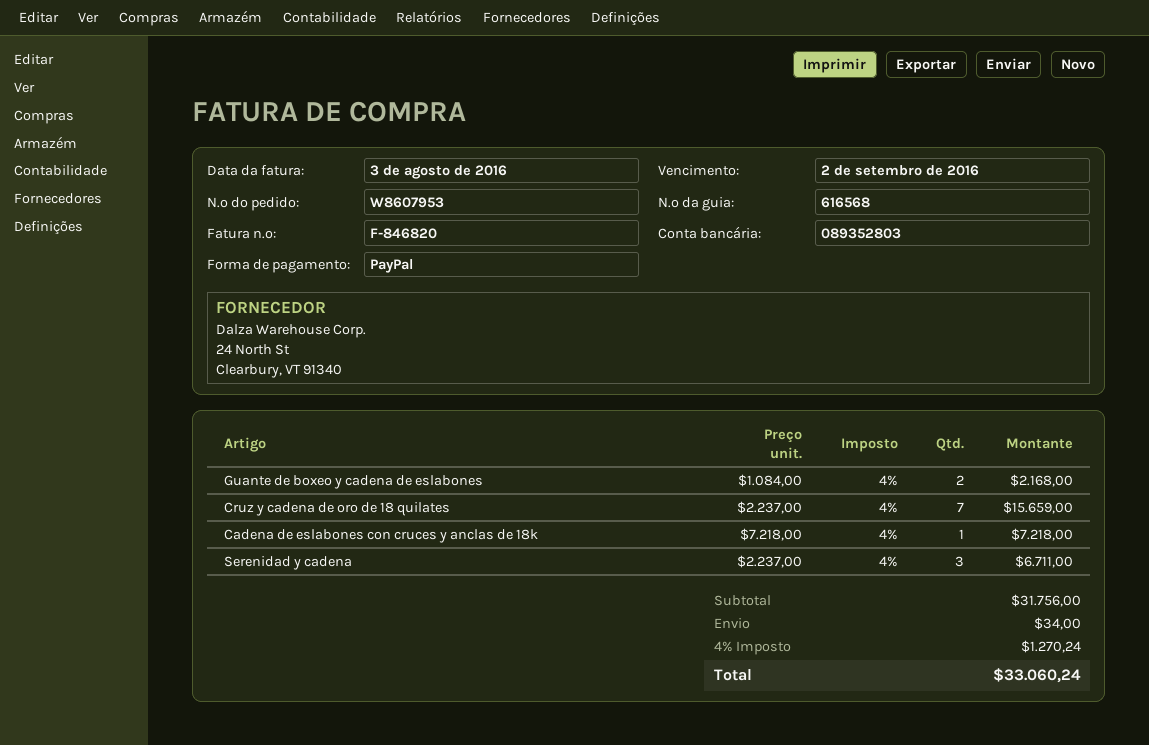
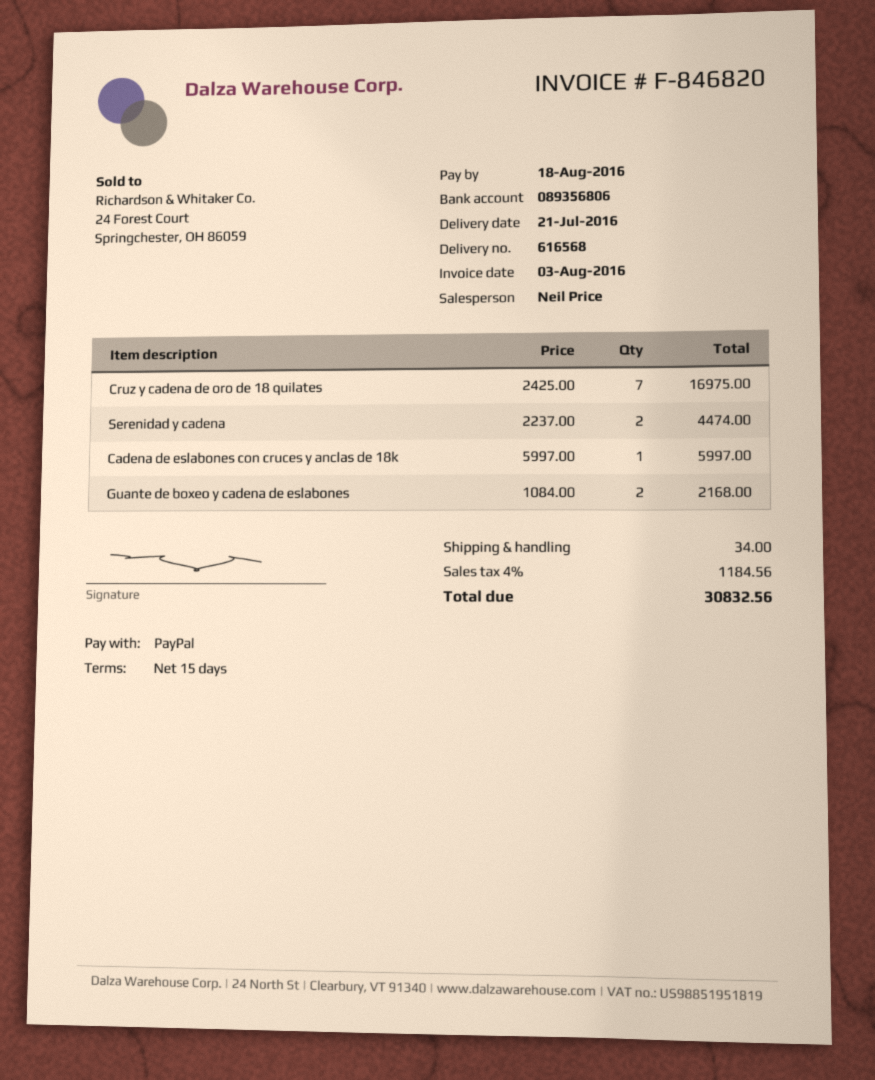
due date: 2016-09-02 -> 2016-08-18
bank account: 089352803 -> 089356806
Cruz y cadena de oro de 18 quilates: 7 x 2237.00 = 15659.00 -> 7 x 2425.00 = 16975.00
Cadena de eslabones con cruces y anclas de 18k: 1 x 7218.00 = 7218.00 -> 1 x 5997.00 = 5997.00
Serenidad y cadena: 3 x 2237.00 = 6711.00 -> 2 x 2237.00 = 4474.00
tax: 4% = 1270.24 -> 4% = 1184.56
total: 33060.24 -> 30832.56

